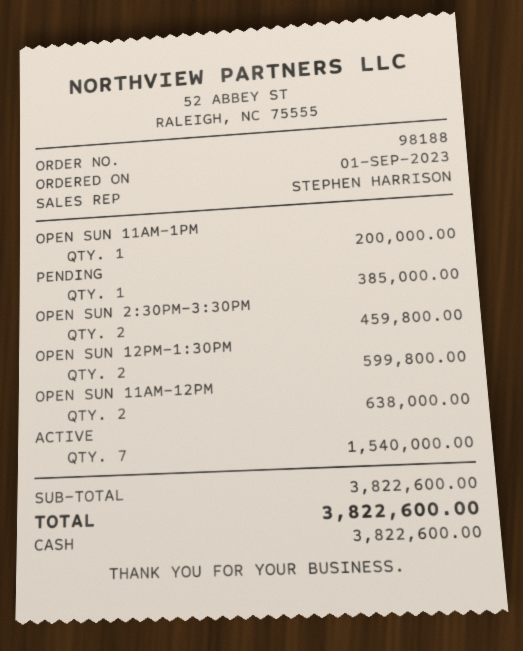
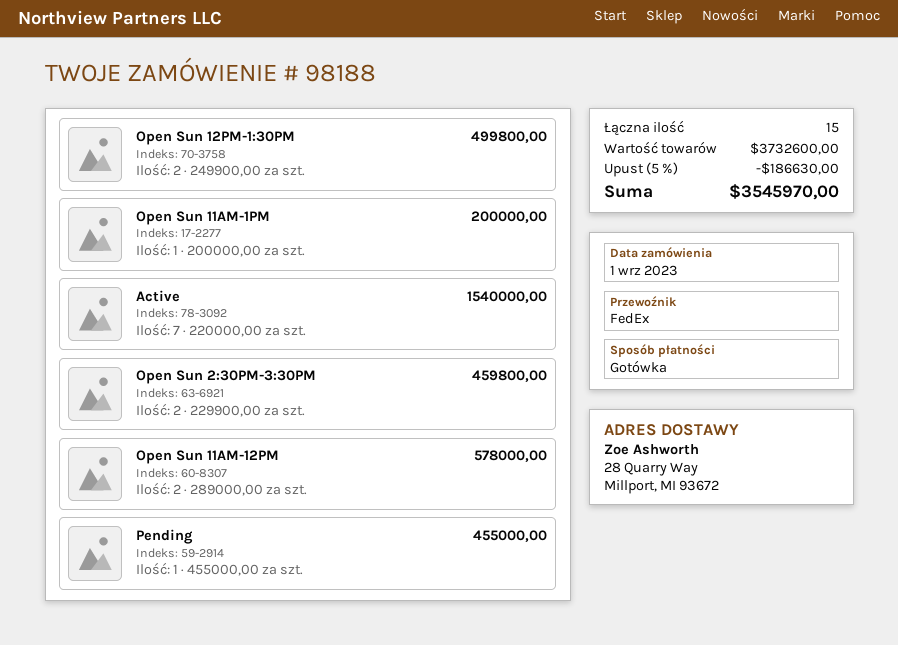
PENDING: 1 for 385000.00 -> 1 for 455000.00
OPEN SUN 12PM-1:30PM: 2 for 599800.00 -> 2 for 499800.00
OPEN SUN 11AM-12PM: 2 for 638000.00 -> 2 for 578000.00
subtotal: 3822600.00 -> 3732600.00
discount: none -> 5% = 186630.00
total: 3822600.00 -> 3545970.00

